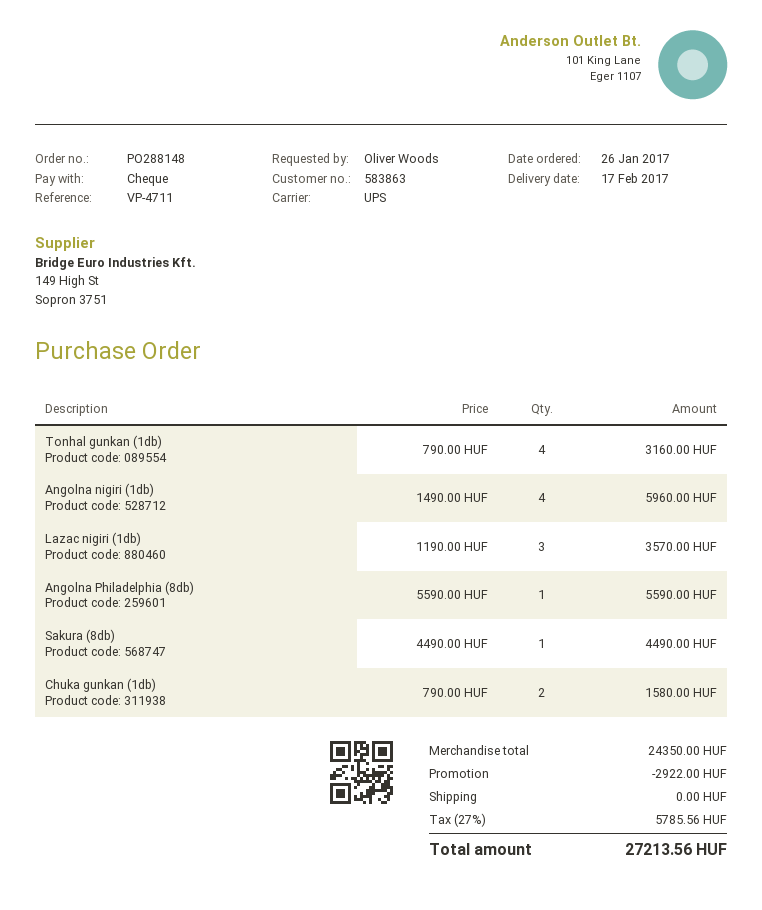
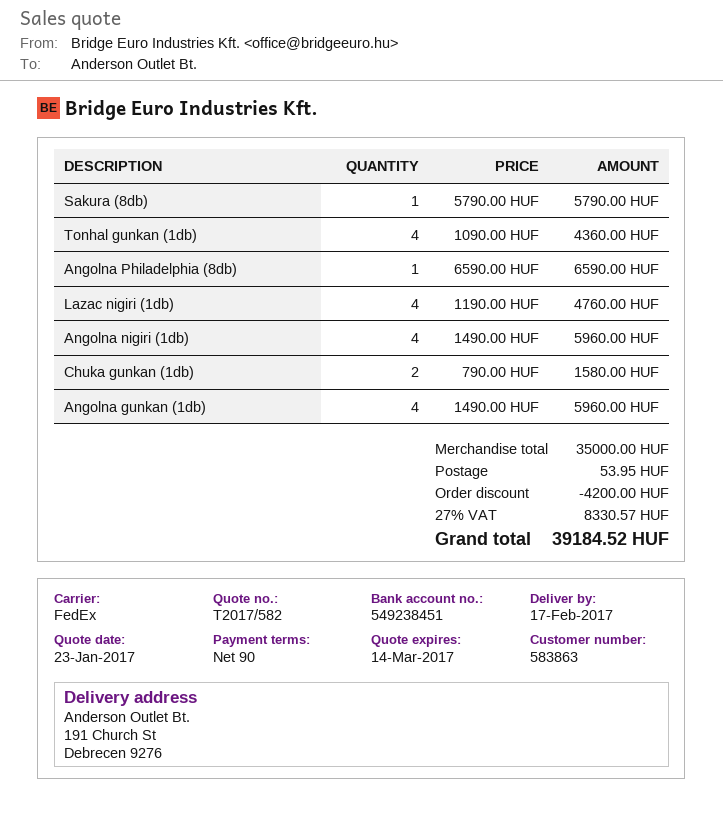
shipping method: UPS -> FedEx
Tonhal gunkan (1db): 4 x 790.00 = 3160.00 -> 4 x 1090.00 = 4360.00
Lazac nigiri (1db): 3 x 1190.00 = 3570.00 -> 4 x 1190.00 = 4760.00
Angolna Philadelphia (8db): 1 x 5590.00 = 5590.00 -> 1 x 6590.00 = 6590.00
Sakura (8db): 1 x 4490.00 = 4490.00 -> 1 x 5790.00 = 5790.00
Angolna gunkan (1db): none -> 4 x 1490.00 = 5960.00
subtotal: 24350.00 -> 35000.00
discount: 2922.00 -> 4200.00
shipping: 0.00 -> 53.95
tax: 27% = 5785.56 -> 27% = 8330.57
total: 27213.56 -> 39184.52

